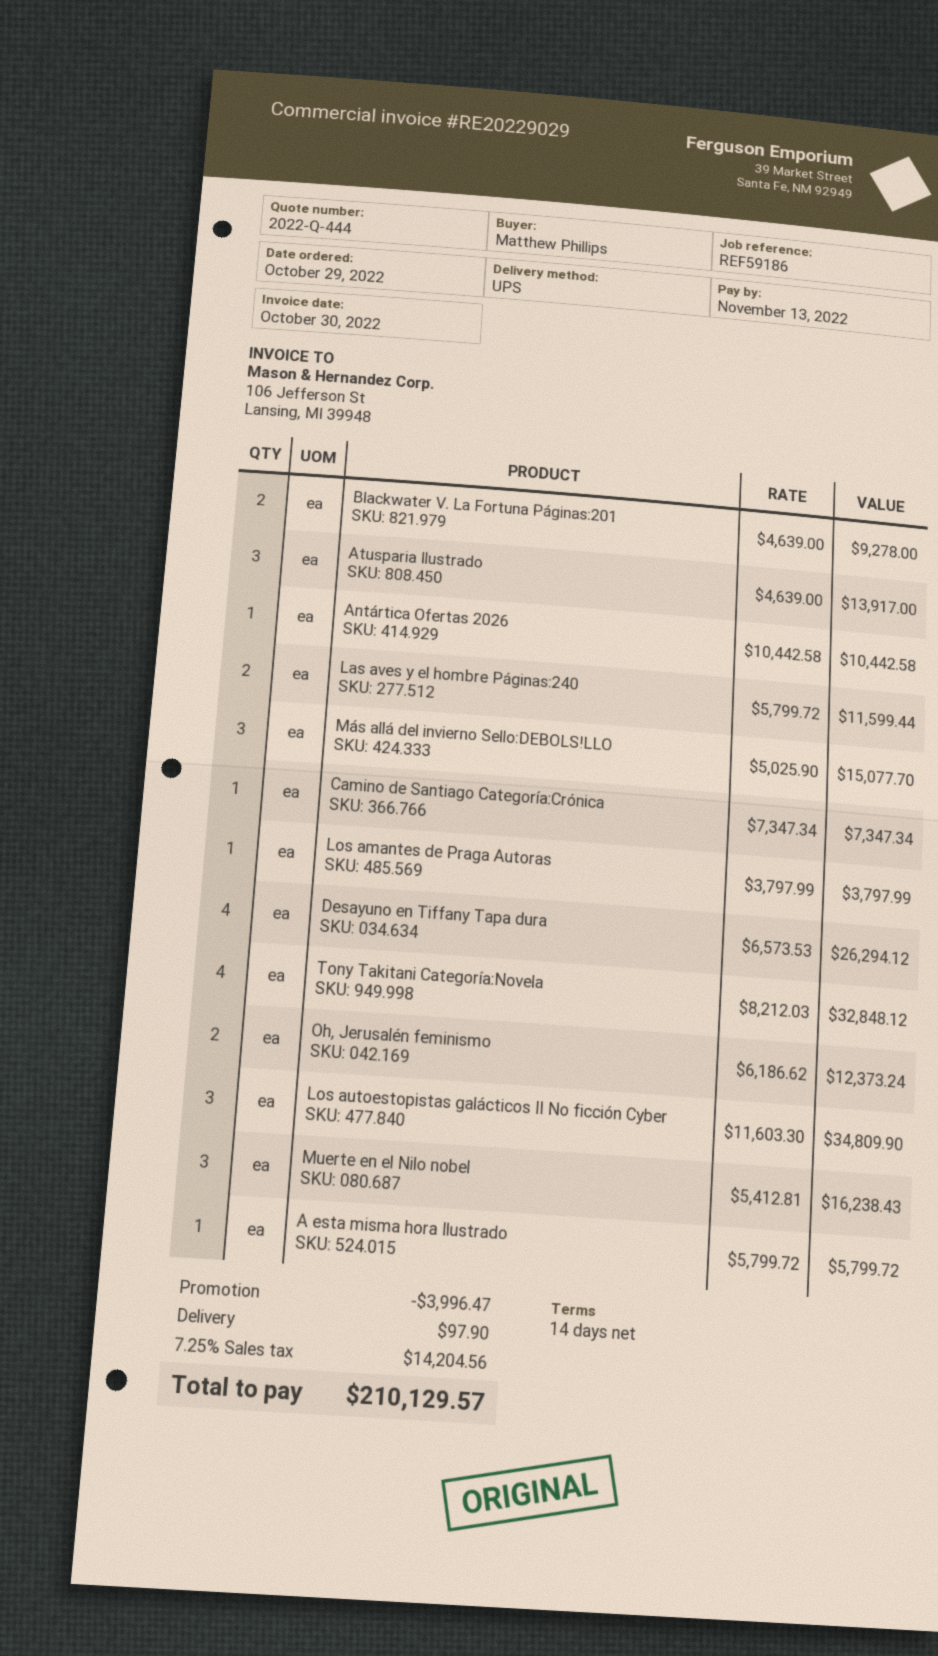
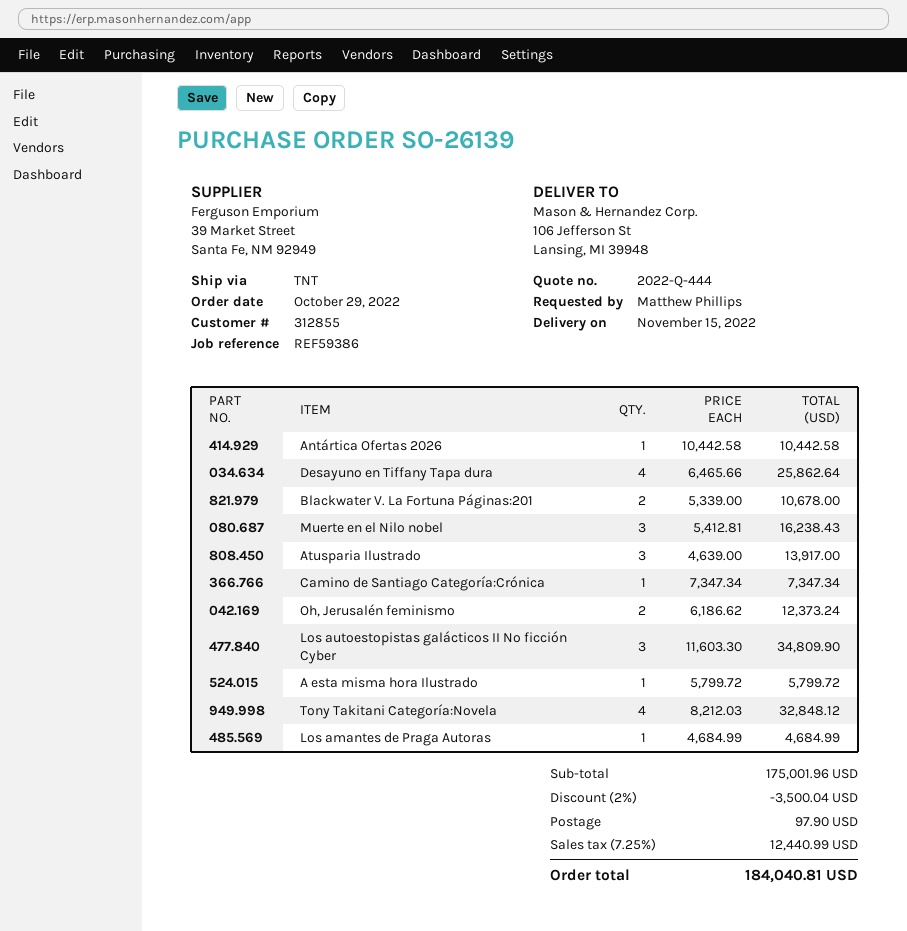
reference: REF59186 -> REF59386
shipping method: UPS -> TNT
Blackwater V. La Fortuna Páginas:201: 2 x 4639.00 = 9278.00 -> 2 x 5339.00 = 10678.00
Las aves y el hombre Páginas:240: 2 x 5799.72 = 11599.44 -> none
Más allá del invierno Sello:DEBOLS!LLO: 3 x 5025.90 = 15077.70 -> none
Los amantes de Praga Autoras: 1 x 3797.99 = 3797.99 -> 1 x 4684.99 = 4684.99
Desayuno en Tiffany Tapa dura: 4 x 6573.53 = 26294.12 -> 4 x 6465.66 = 25862.64
discount: 3996.47 -> 3500.04
tax: 7.25% = 14204.56 -> 7.25% = 12440.99
total: 210129.57 -> 184040.81

